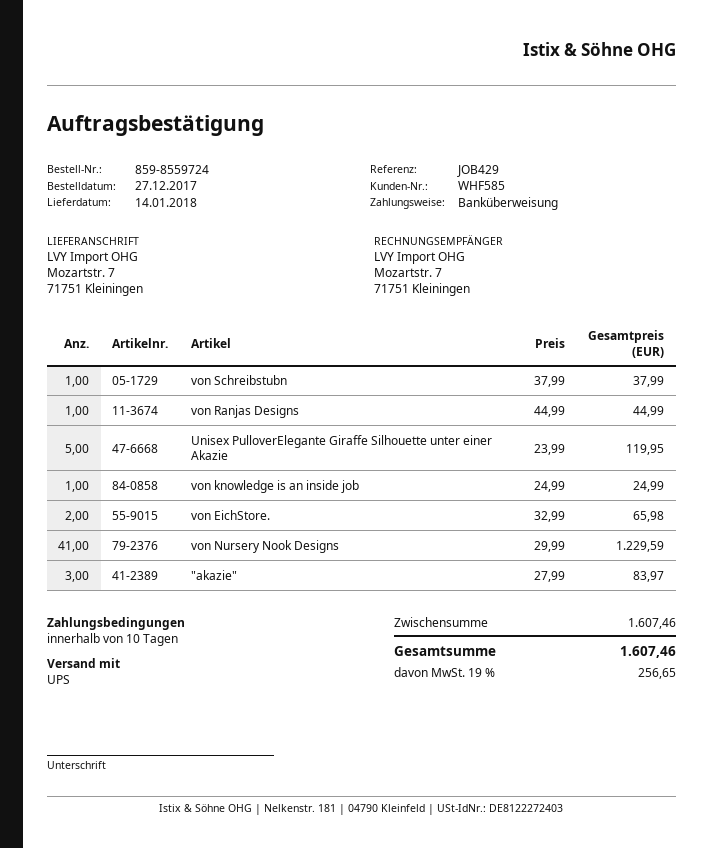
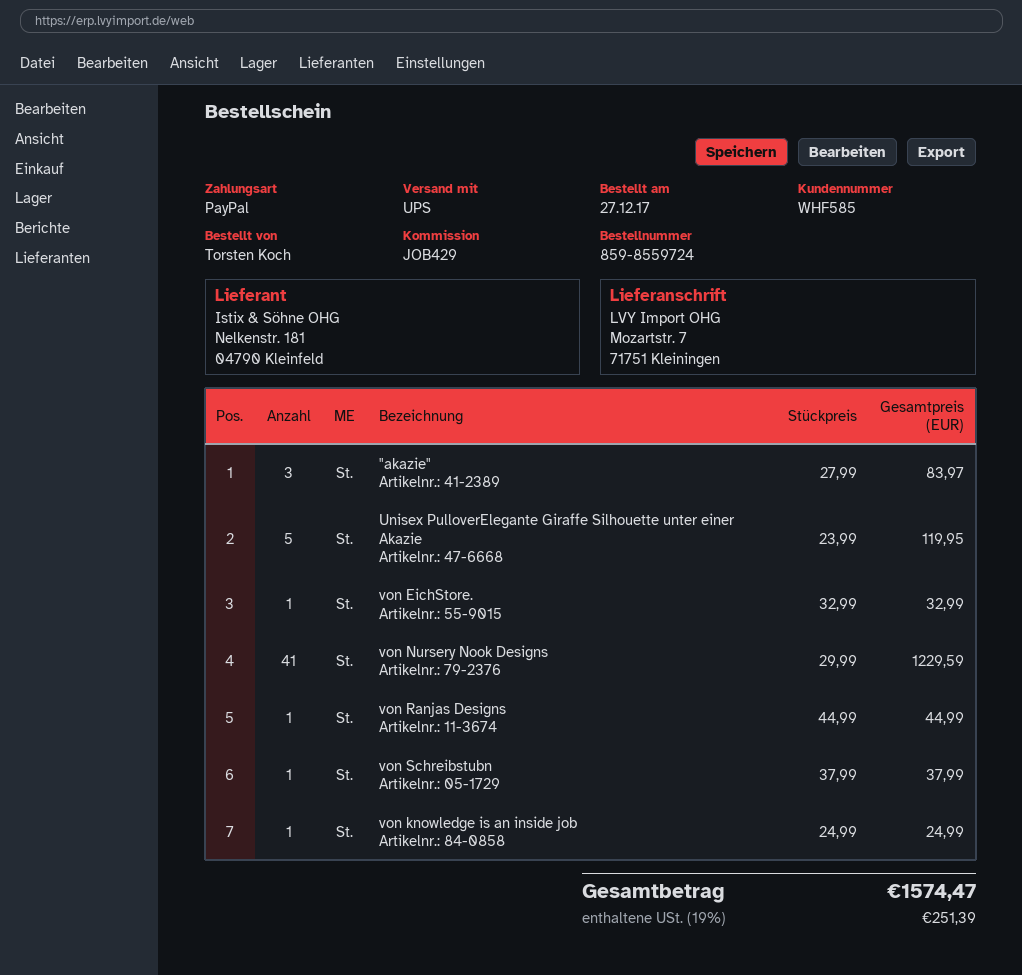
payment method: bank transfer -> PayPal
von EichStore.: 2 x 32.99 = 65.98 -> 1 x 32.99 = 32.99
tax: 19% = 256.65 -> 19% = 251.39
total: 1607.46 -> 1574.47

